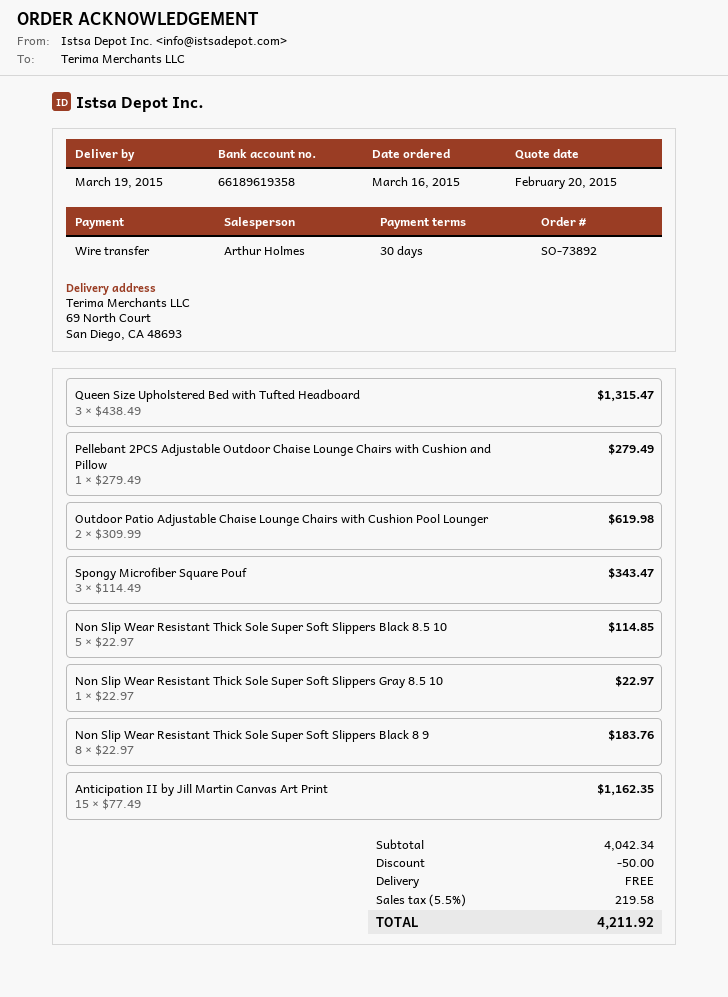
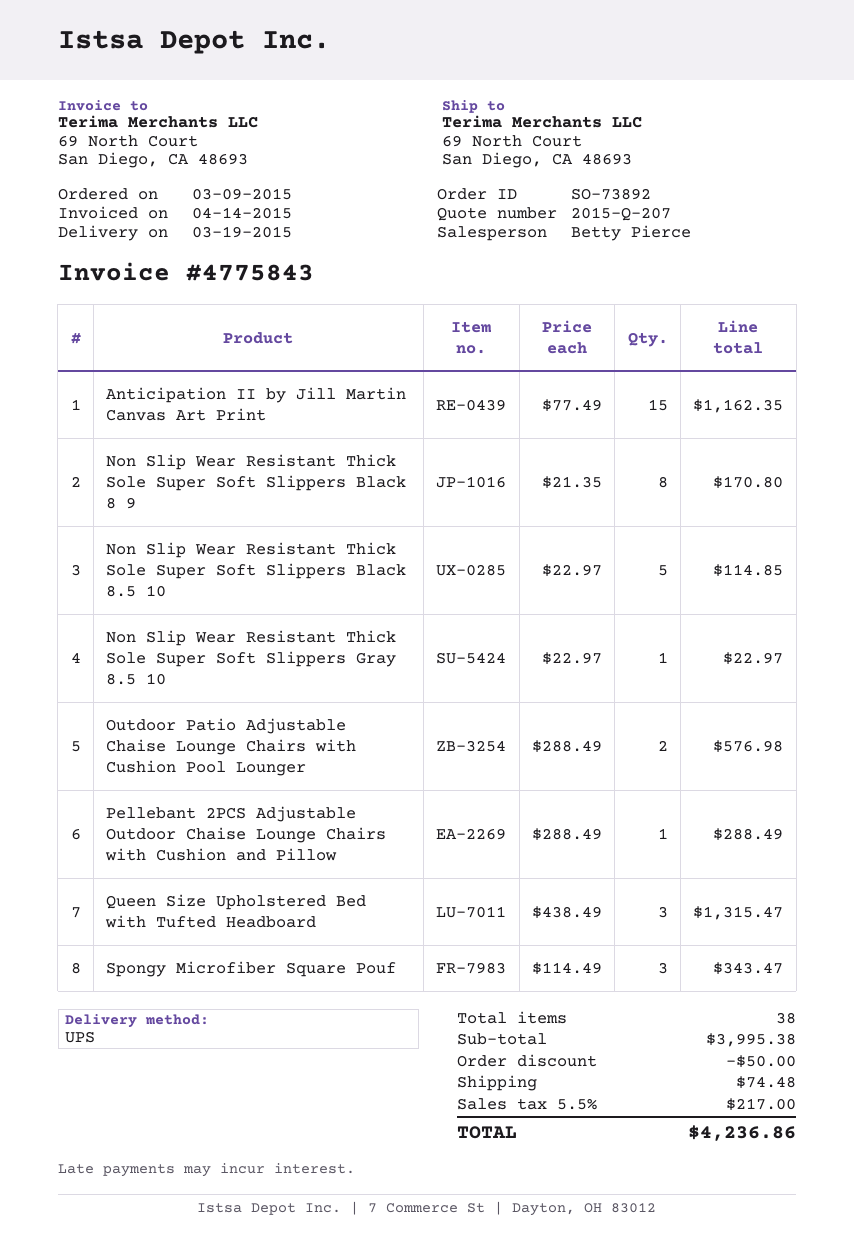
order date: 2015-03-16 -> 2015-03-09
sales rep: Arthur Holmes -> Betty Pierce
Pellebant 2PCS Adjustable Outdoor Chaise Lounge Chairs with Cushion and Pillow: 1 x 279.49 = 279.49 -> 1 x 288.49 = 288.49
Outdoor Patio Adjustable Chaise Lounge Chairs with Cushion Pool Lounger: 2 x 309.99 = 619.98 -> 2 x 288.49 = 576.98
Non Slip Wear Resistant Thick Sole Super Soft Slippers Black 8 9: 8 x 22.97 = 183.76 -> 8 x 21.35 = 170.80
subtotal: 4042.34 -> 3995.38
shipping: 0.00 -> 74.48
tax: 5.5% = 219.58 -> 5.5% = 217.00
total: 4211.92 -> 4236.86

